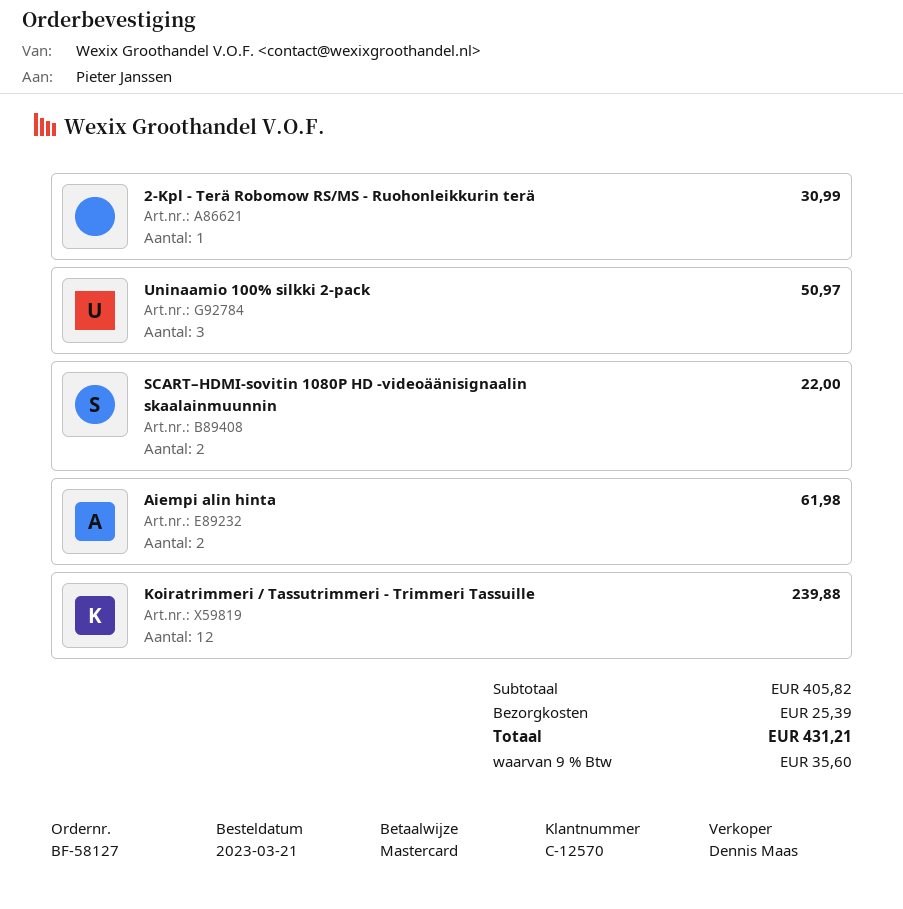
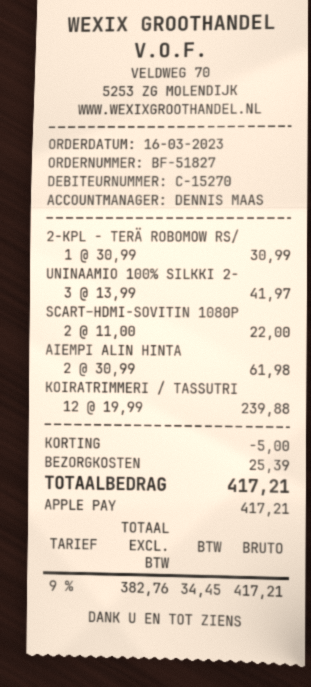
order number: BF-58127 -> BF-51827
order date: 2023-03-21 -> 2023-03-16
customer number: C-12570 -> C-15270
payment method: Mastercard -> Apple Pay
Uninaamio 100% silkki 2-pack: 3 for 50.97 -> 3 for 41.97
discount: none -> 5.00
tax: 9% = 35.60 -> 9% = 34.45
total: 431.21 -> 417.21

